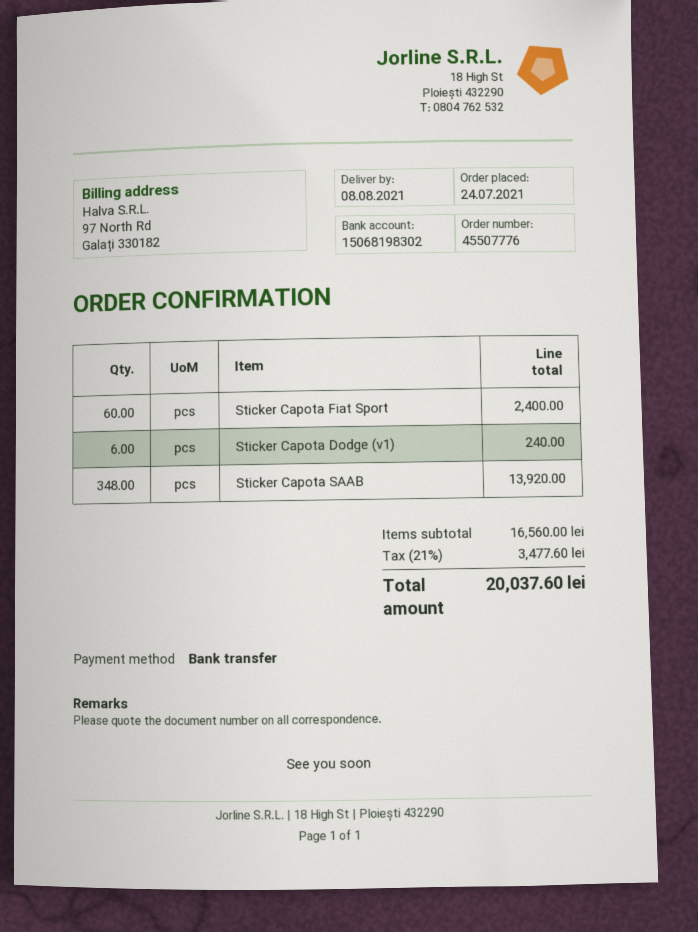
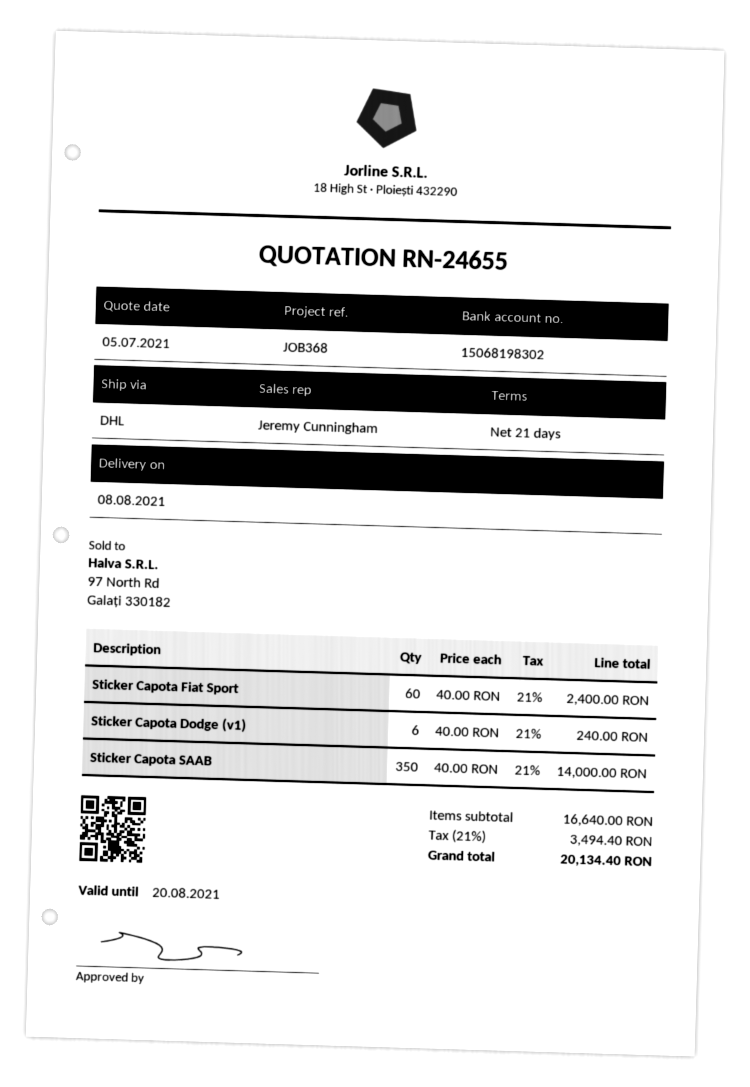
Sticker Capota SAAB: 348 for 13920.00 -> 350 for 14000.00
subtotal: 16560.00 -> 16640.00
tax: 21% = 3477.60 -> 21% = 3494.40
total: 20037.60 -> 20134.40

